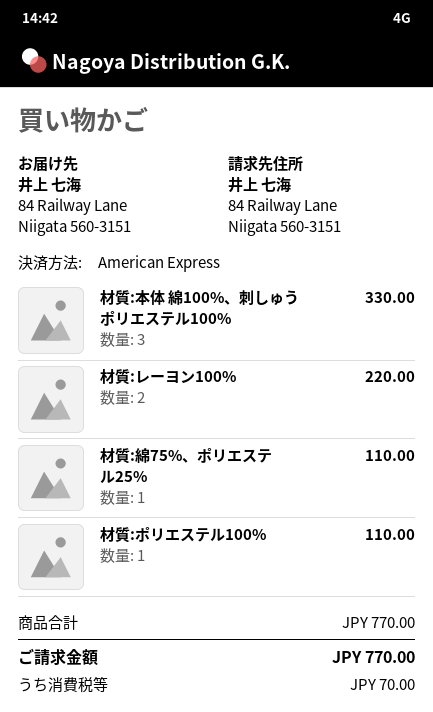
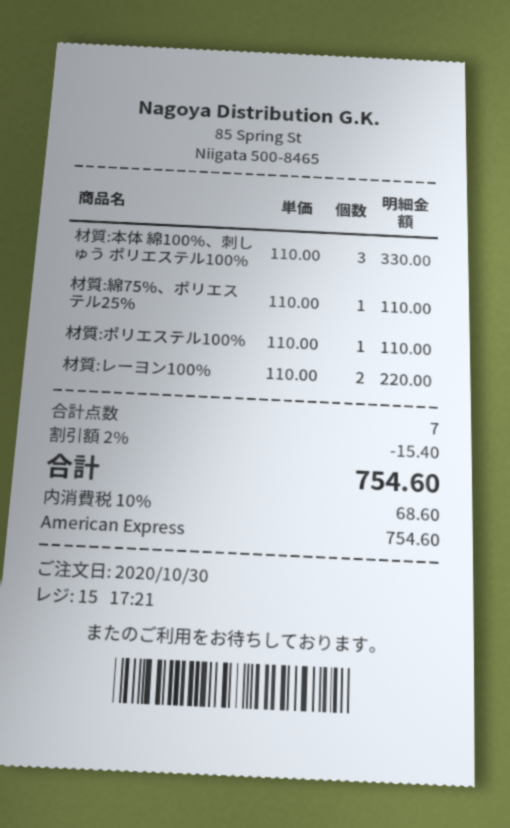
discount: none -> 2% = 15.40
tax: 70.00 -> 68.60
total: 770.00 -> 754.60

